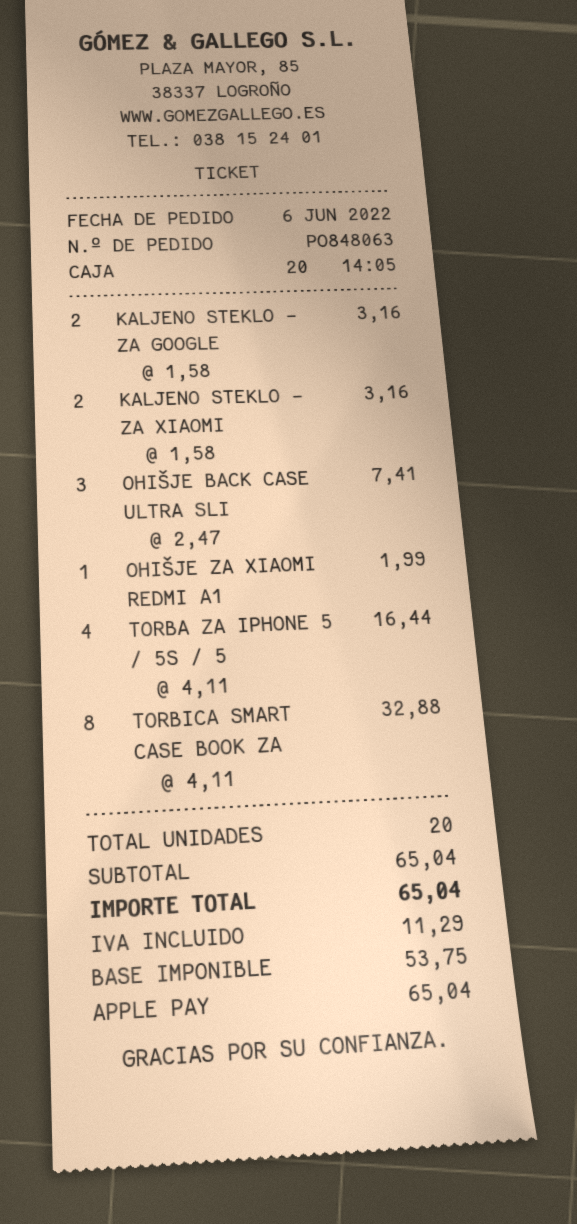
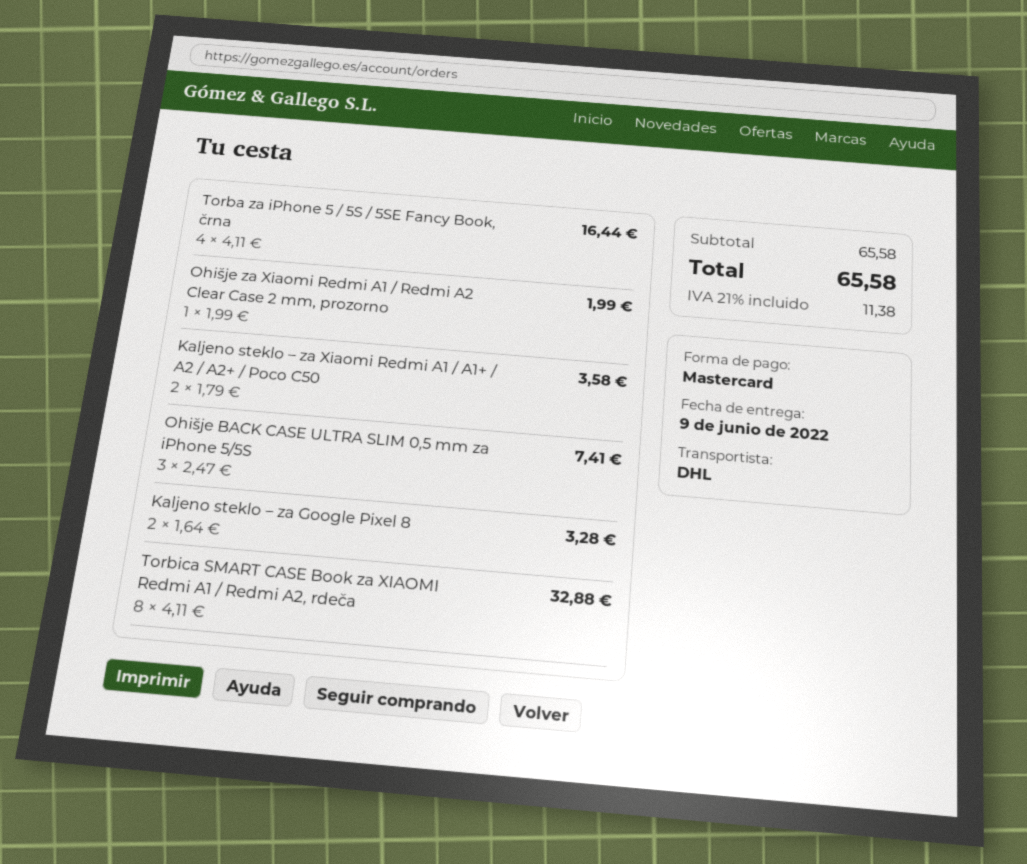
payment method: Apple Pay -> Mastercard
KALJENO STEKLO – ZA GOOGLE: 2 x 1.58 = 3.16 -> 2 x 1.64 = 3.28
KALJENO STEKLO – ZA XIAOMI: 2 x 1.58 = 3.16 -> 2 x 1.79 = 3.58
subtotal: 65.04 -> 65.58
tax: 11.29 -> 11.38
total: 65.04 -> 65.58

